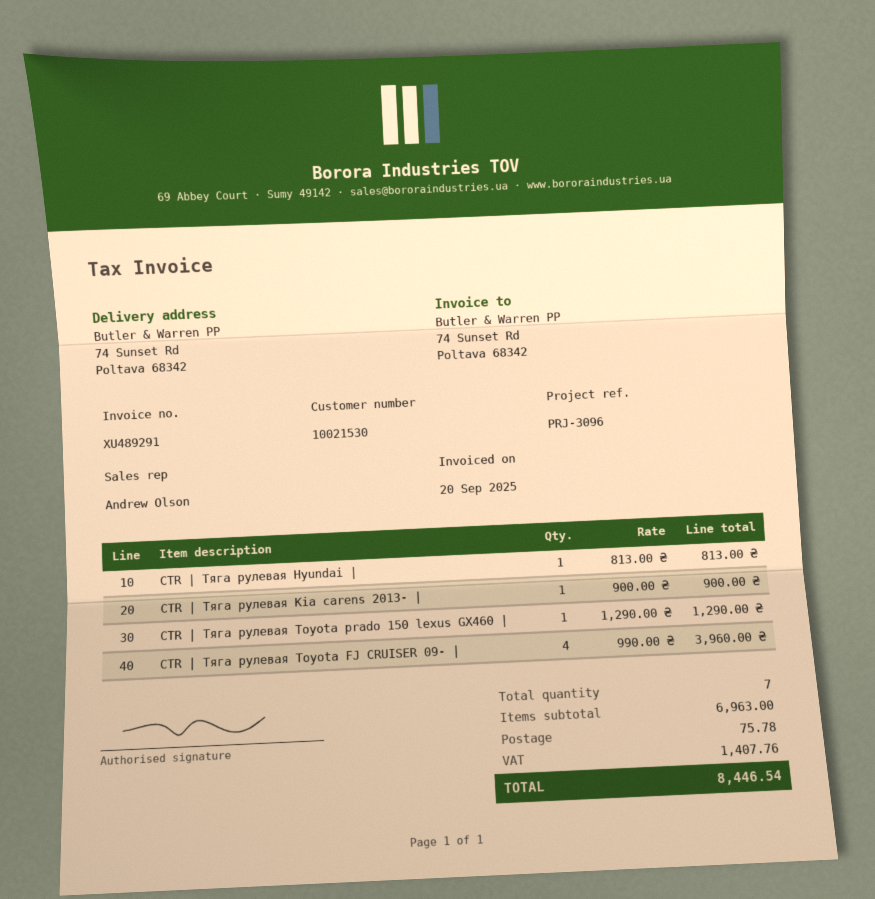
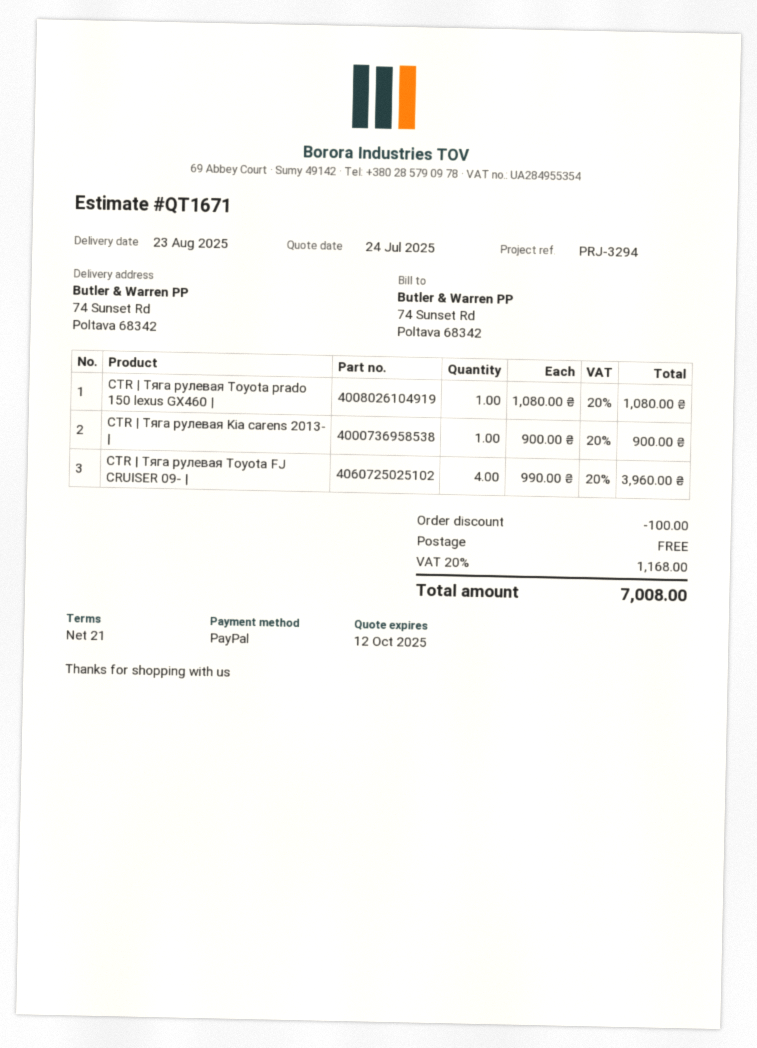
reference: PRJ-3096 -> PRJ-3294
CTR | Тяга рулевая Hyundai |: 1 x 813.00 = 813.00 -> none
CTR | Тяга рулевая Toyota prado 150 lexus GX460 |: 1 x 1290.00 = 1290.00 -> 1 x 1080.00 = 1080.00
discount: none -> 100.00
shipping: 75.78 -> 0.00
tax: 1407.76 -> 1168.00
total: 8446.54 -> 7008.00

